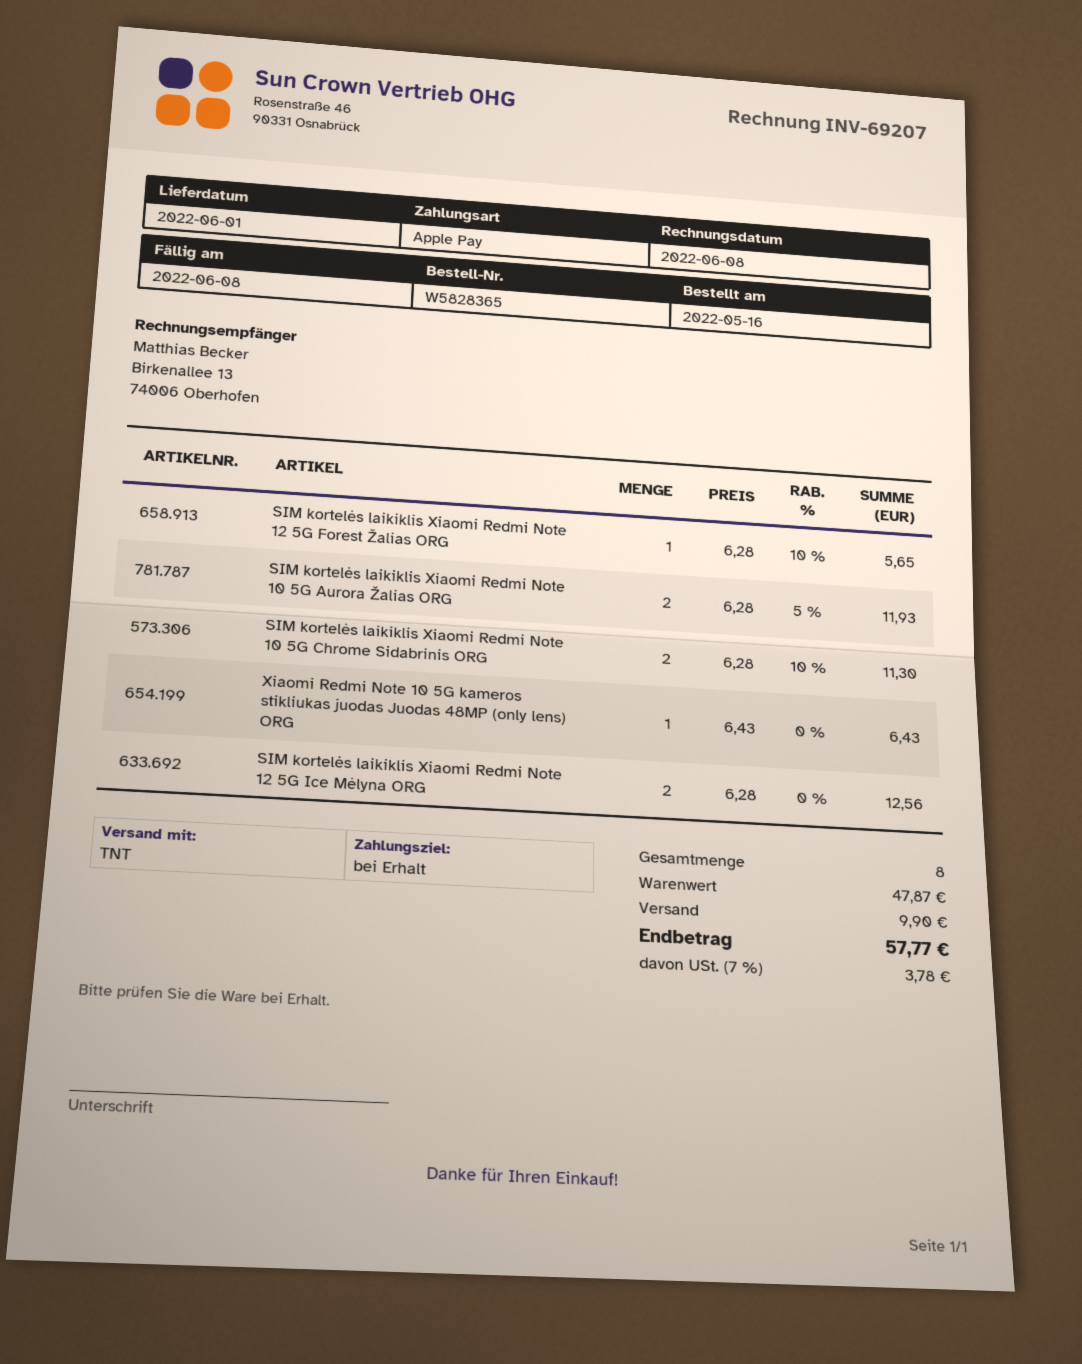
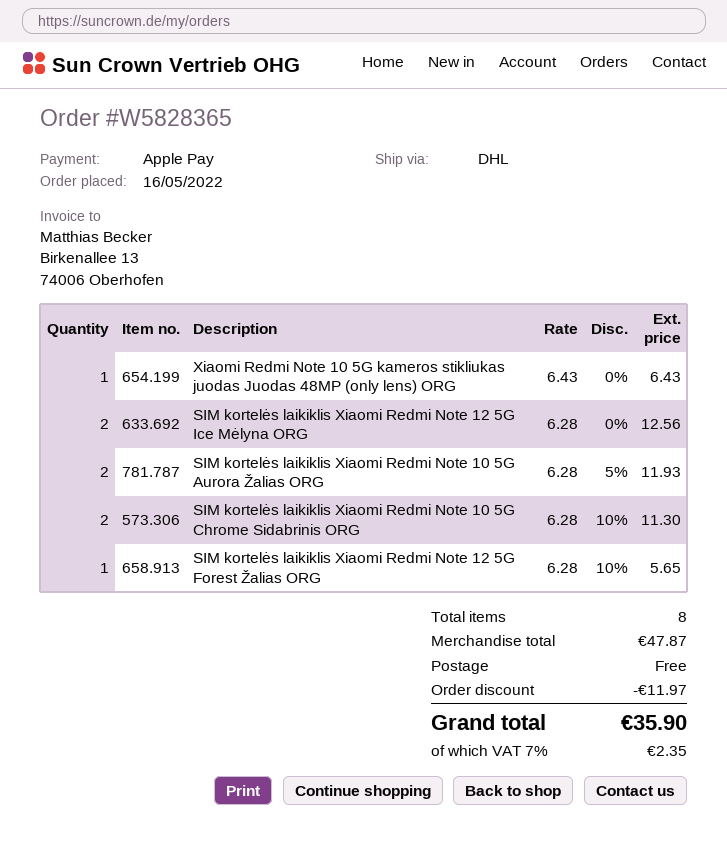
shipping method: TNT -> DHL
discount: none -> 11.97
shipping: 9.90 -> 0.00
tax: 7% = 3.78 -> 7% = 2.35
total: 57.77 -> 35.90

